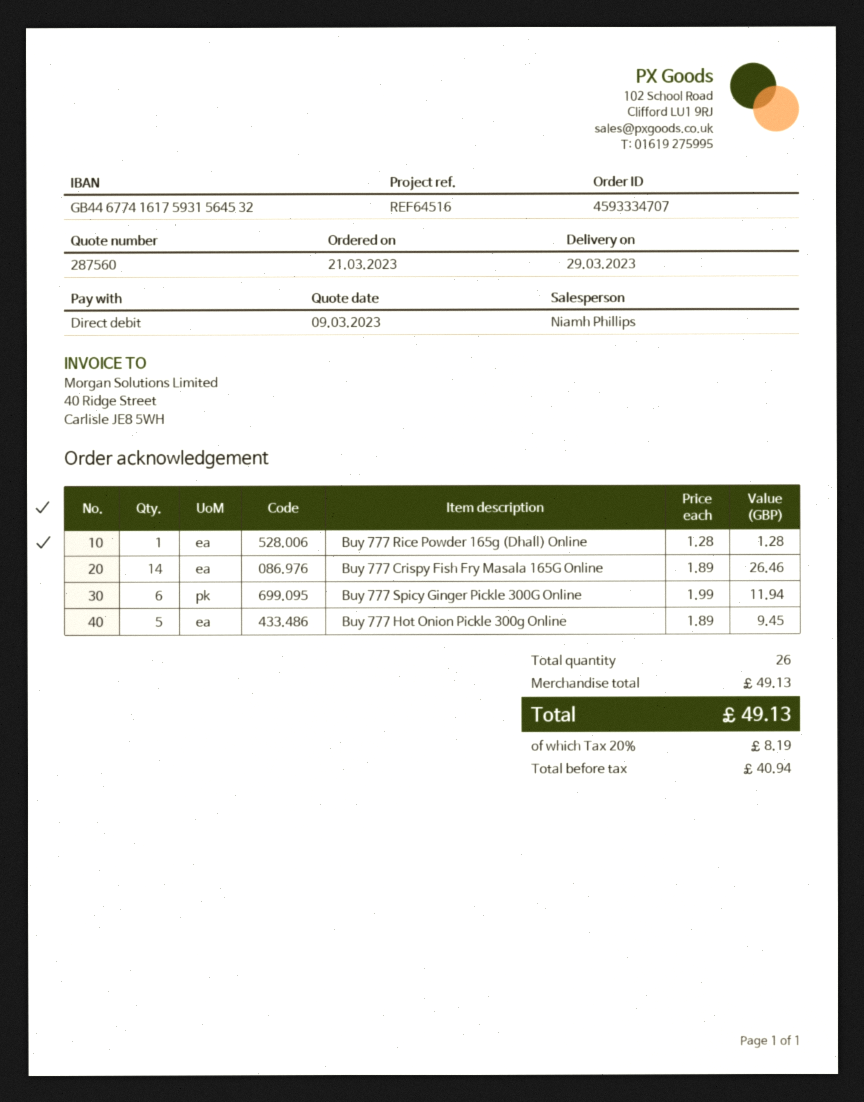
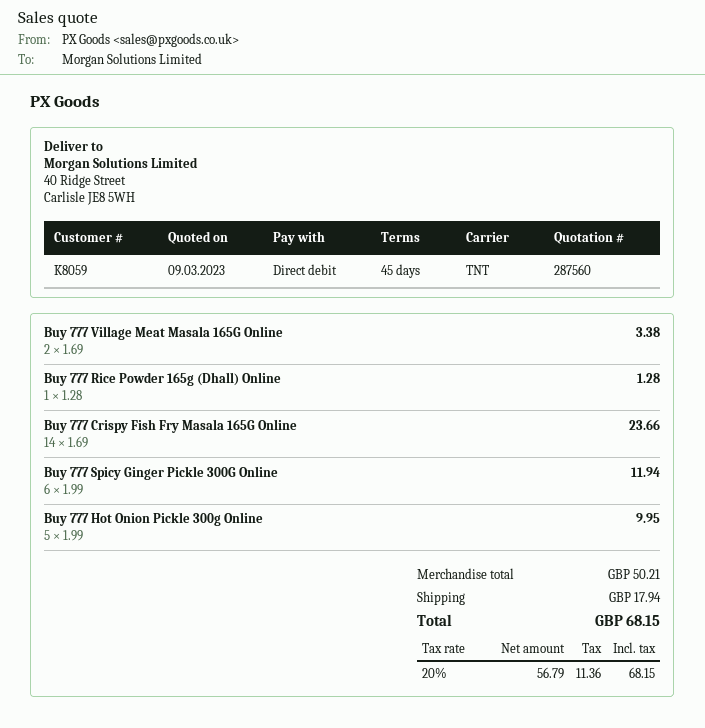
Buy 777 Crispy Fish Fry Masala 165G Online: 14 x 1.89 = 26.46 -> 14 x 1.69 = 23.66
Buy 777 Hot Onion Pickle 300g Online: 5 x 1.89 = 9.45 -> 5 x 1.99 = 9.95
Buy 777 Village Meat Masala 165G Online: none -> 2 x 1.69 = 3.38
subtotal: 49.13 -> 50.21
shipping: none -> 17.94
net: 40.94 -> 56.79
tax: 20% = 8.19 -> 20% = 11.36
total: 49.13 -> 68.15

